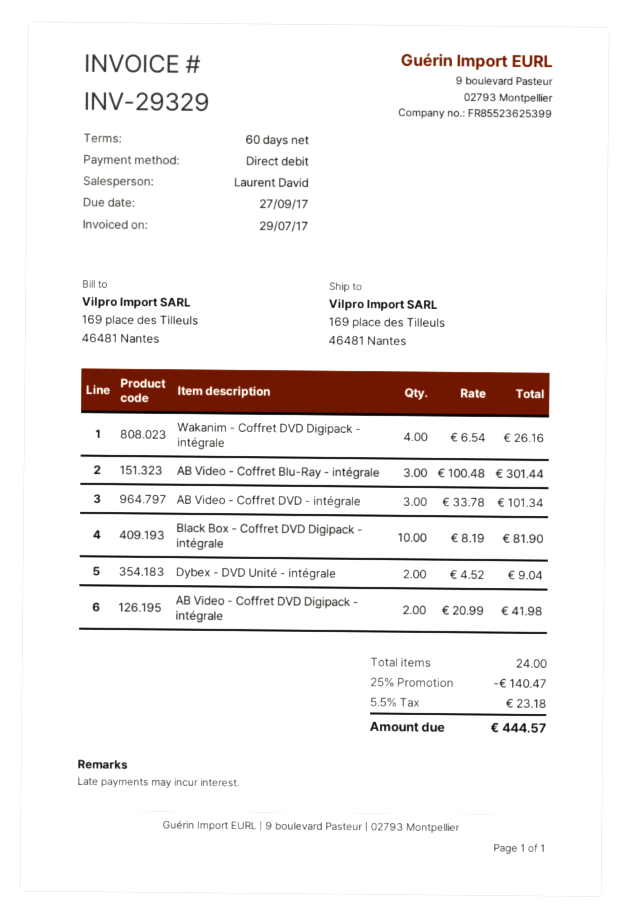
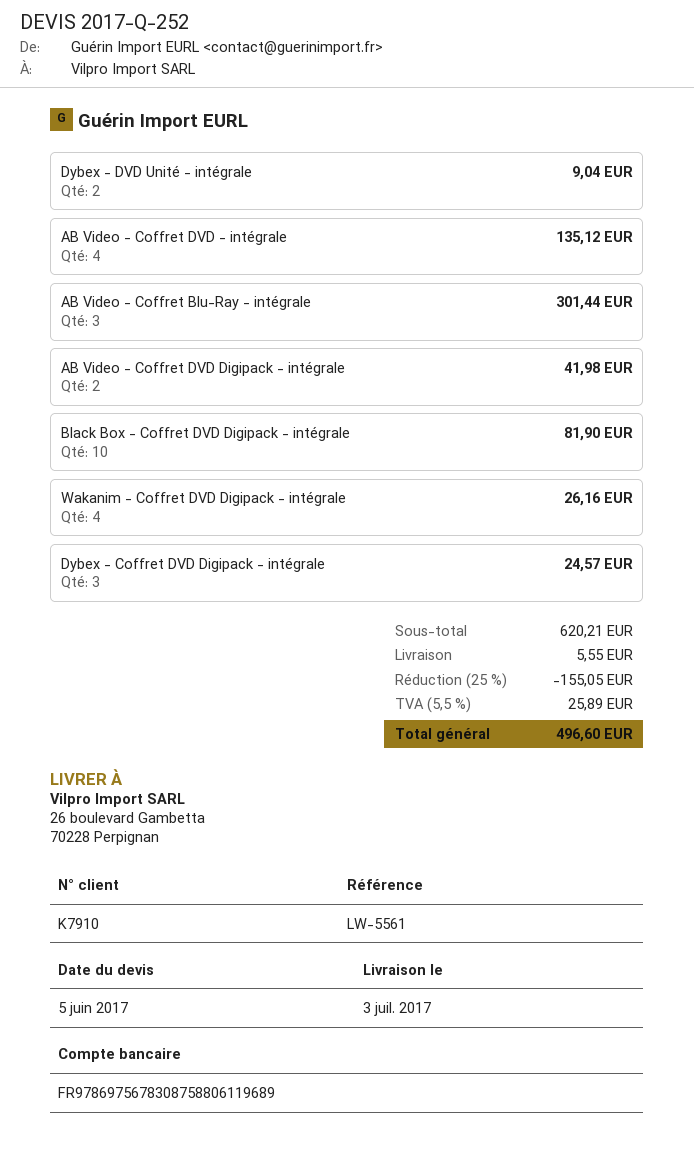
ship to: 169 place des Tilleuls, 46481 Nantes -> 26 boulevard Gambetta, 70228 Perpignan
AB Video - Coffret DVD - intégrale: 3 for 101.34 -> 4 for 135.12
Dybex - Coffret DVD Digipack - intégrale: none -> 3 for 24.57
discount: 25% = 140.47 -> 25% = 155.05
shipping: none -> 5.55
tax: 5.5% = 23.18 -> 5.5% = 25.89
total: 444.57 -> 496.60

